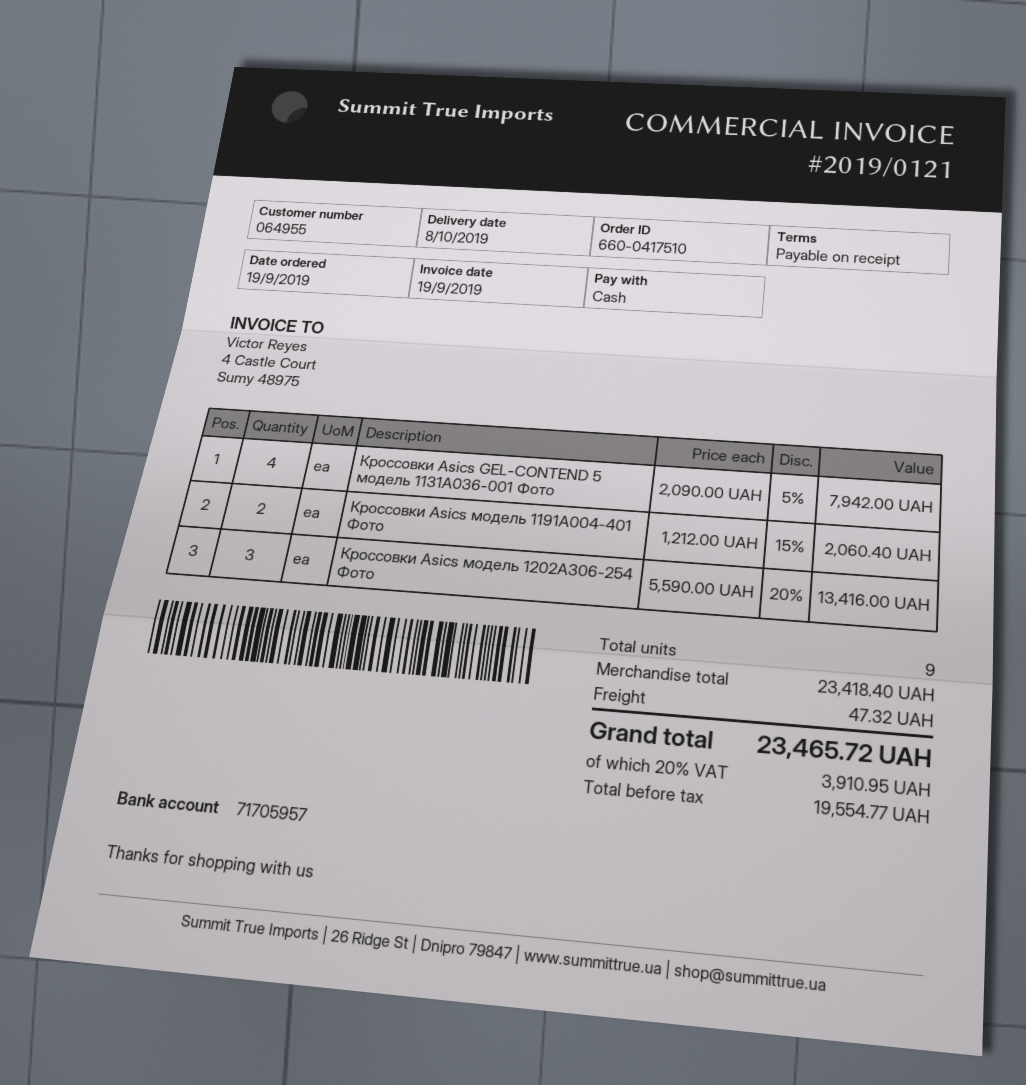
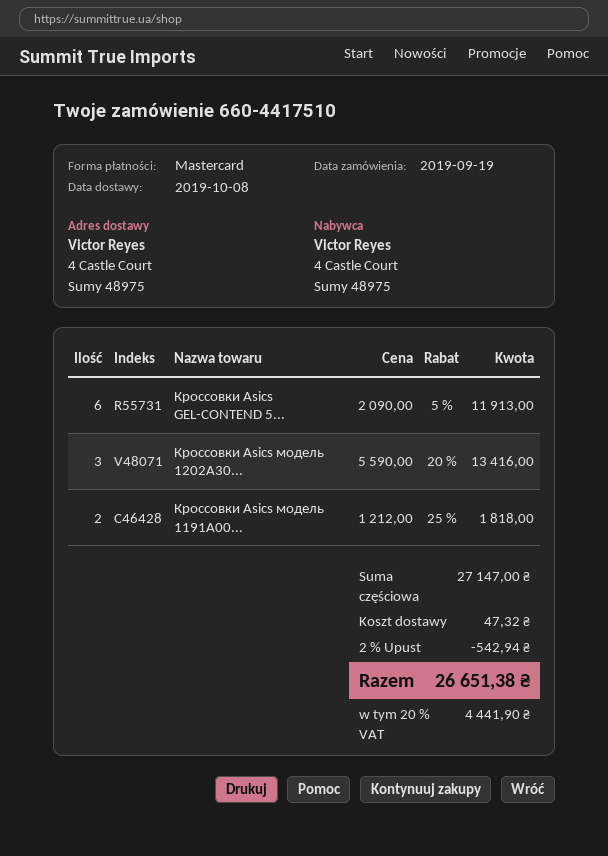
order number: 660-0417510 -> 660-4417510
payment method: cash -> Mastercard
Кроссовки Asics GEL-CONTEND 5 модель 1131A036-001 Фото: 4 x 2090.00 - 5% = 7942.00 -> 6 x 2090.00 - 5% = 11913.00
Кроссовки Asics модель 1191A004-401 Фото: 2 x 1212.00 - 15% = 2060.40 -> 2 x 1212.00 - 25% = 1818.00
subtotal: 23418.40 -> 27147.00
discount: none -> 2% = 542.94
tax: 20% = 3910.95 -> 20% = 4441.90
total: 23465.72 -> 26651.38

